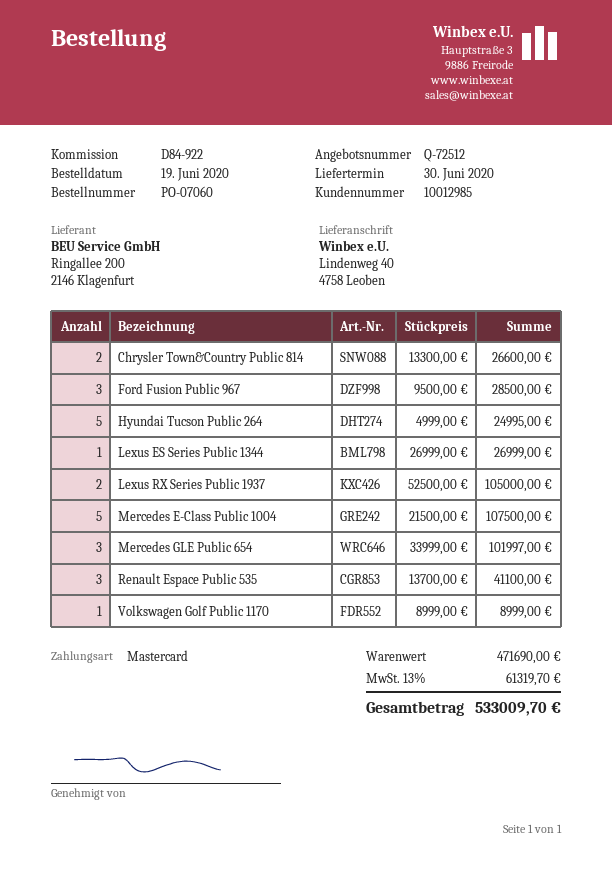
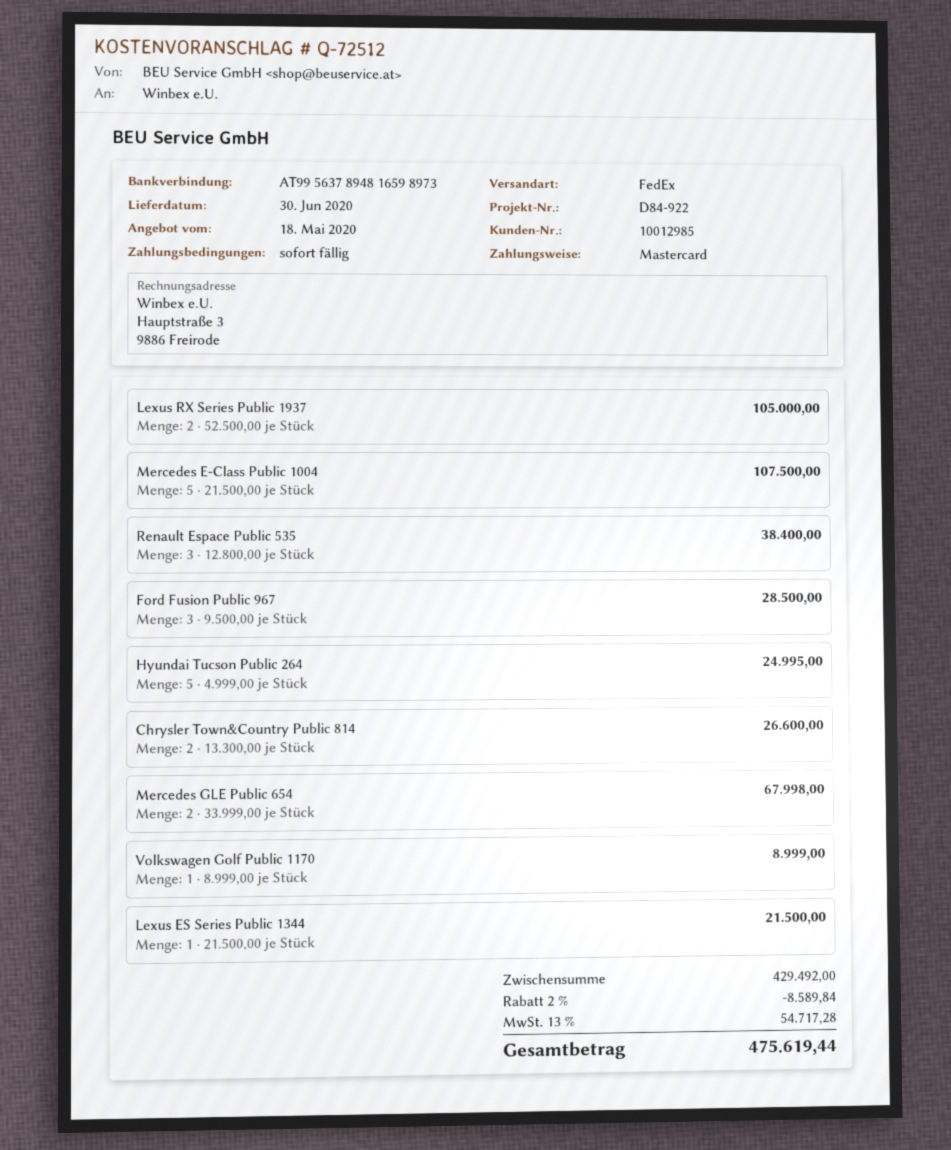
Lexus ES Series Public 1344: 1 x 26999.00 = 26999.00 -> 1 x 21500.00 = 21500.00
Mercedes GLE Public 654: 3 x 33999.00 = 101997.00 -> 2 x 33999.00 = 67998.00
Renault Espace Public 535: 3 x 13700.00 = 41100.00 -> 3 x 12800.00 = 38400.00
subtotal: 471690.00 -> 429492.00
discount: none -> 2% = 8589.84
tax: 13% = 61319.70 -> 13% = 54717.28
total: 533009.70 -> 475619.44

